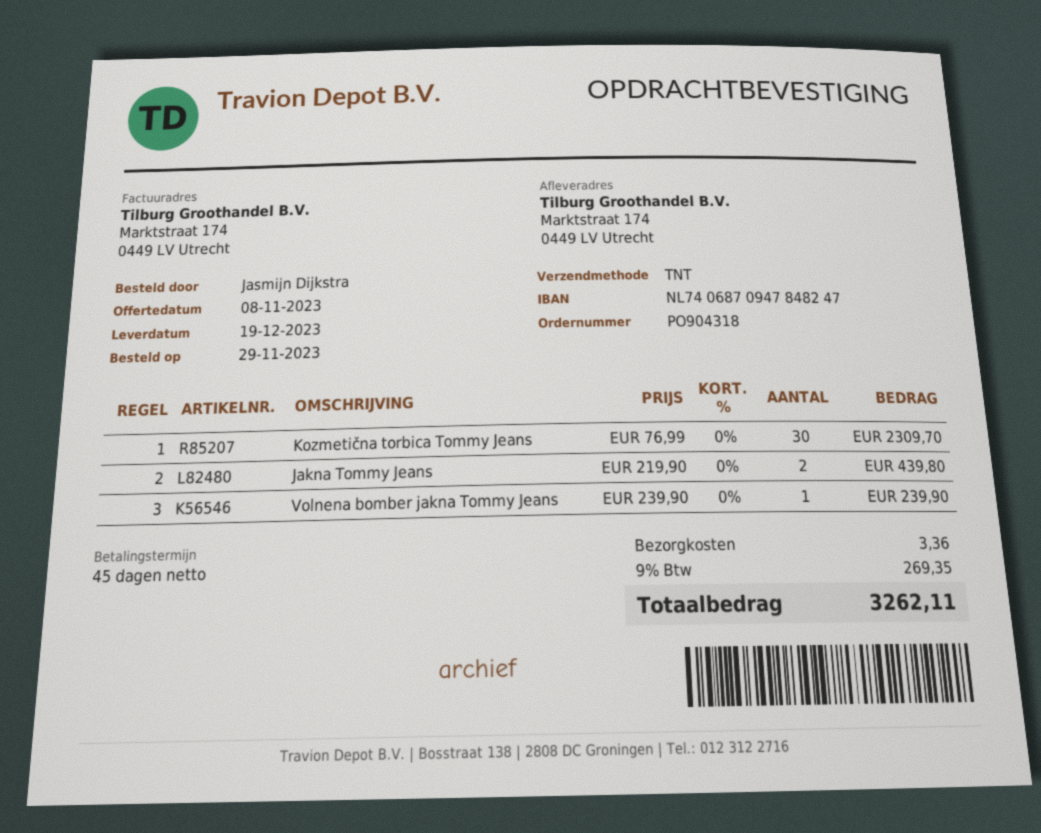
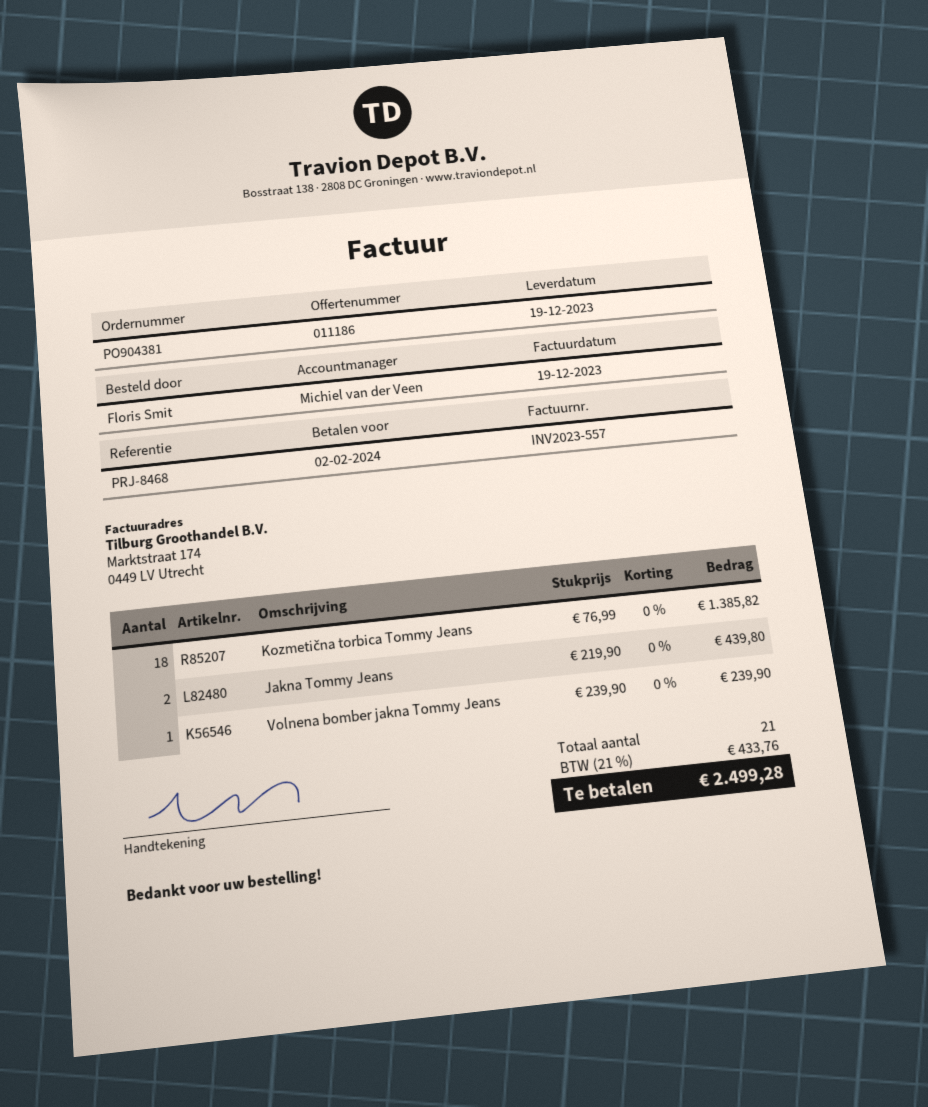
order number: PO904318 -> PO904381
ordered by: Jasmijn Dijkstra -> Floris Smit
Kozmetična torbica Tommy Jeans: 30 x 76.99 = 2309.70 -> 18 x 76.99 = 1385.82
shipping: 3.36 -> none
tax: 9% = 269.35 -> 21% = 433.76
total: 3262.11 -> 2499.28

